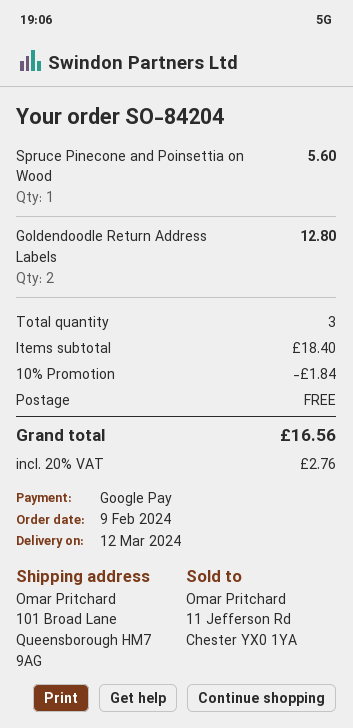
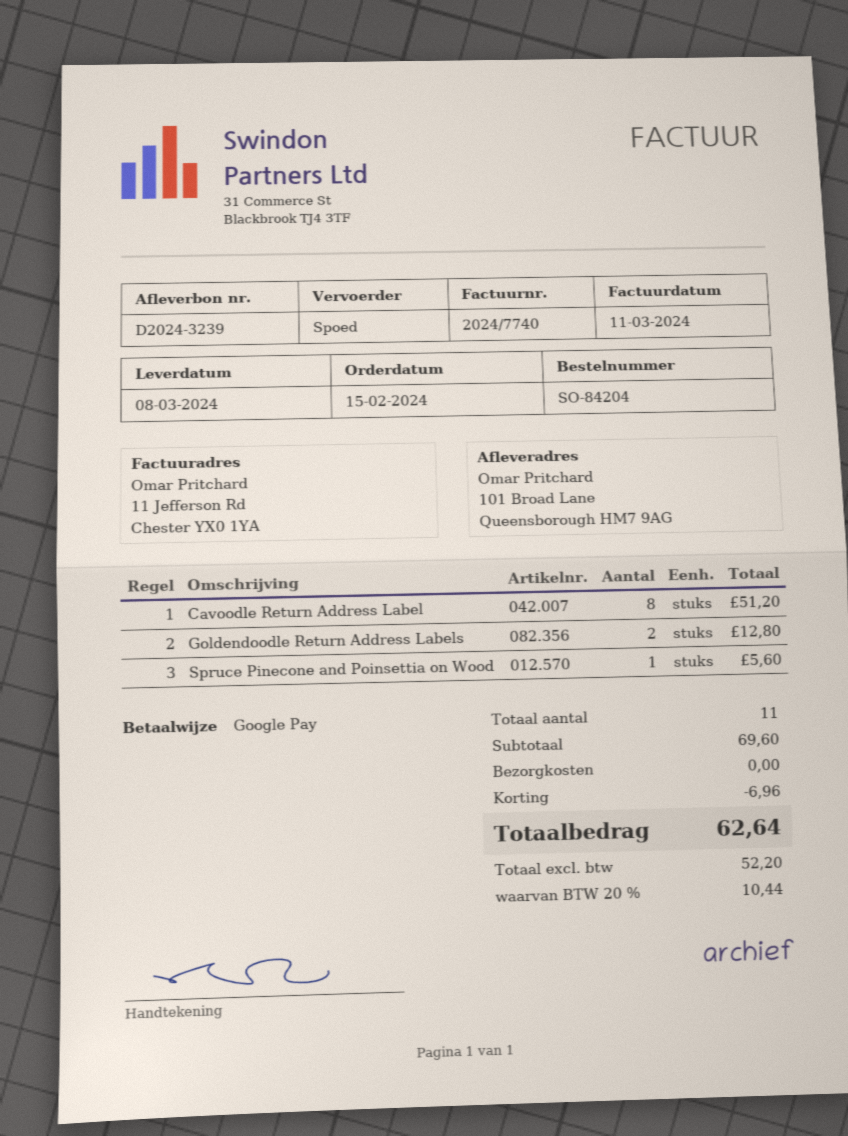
order date: 2024-02-09 -> 2024-02-15
delivery date: 2024-03-12 -> 2024-03-08
Cavoodle Return Address Label: none -> 8 for 51.20
total quantity: 3 -> 11
subtotal: 18.40 -> 69.60
discount: 1.84 -> 6.96
tax: 20% = 2.76 -> 20% = 10.44
total: 16.56 -> 62.64

